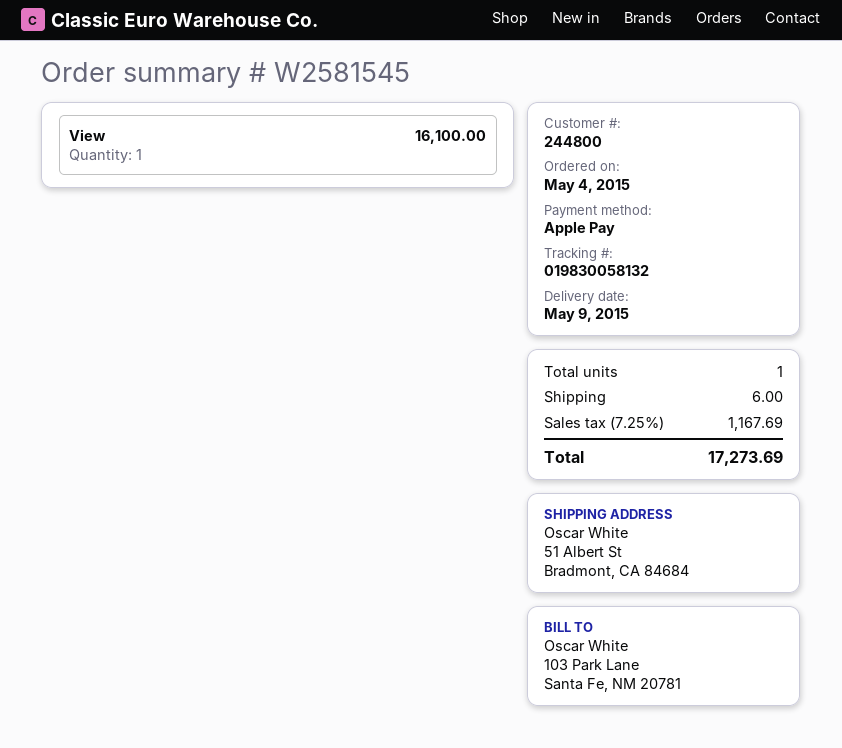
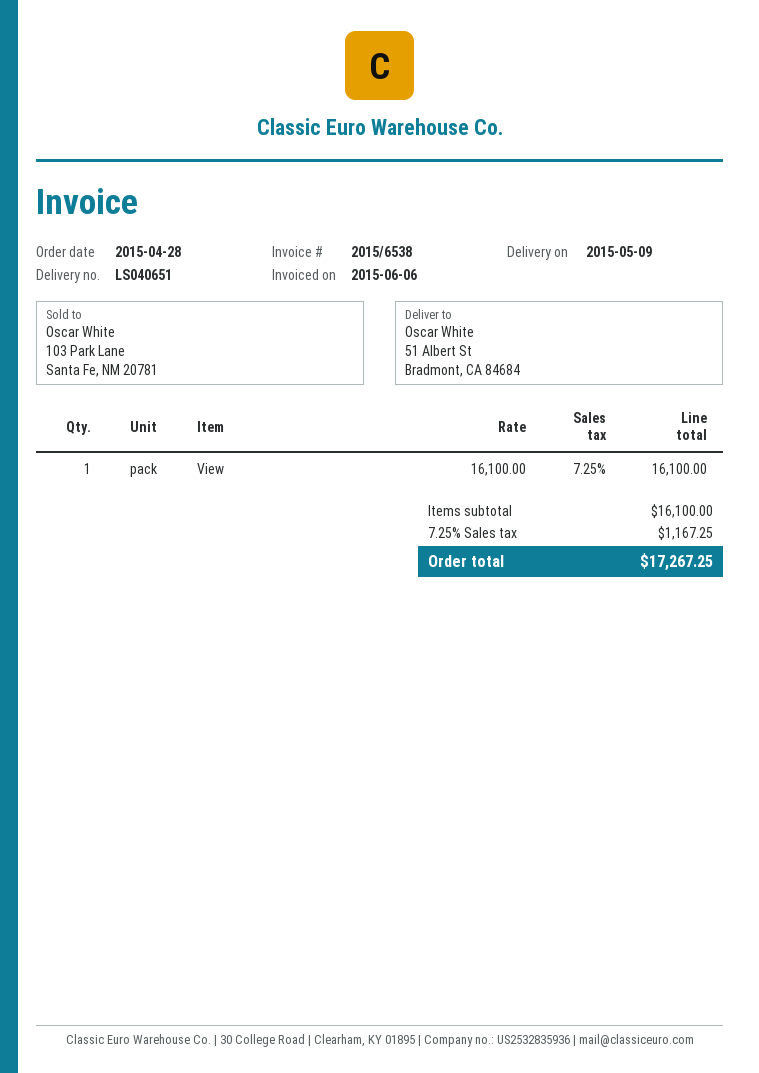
order date: 2015-05-04 -> 2015-04-28
shipping: 6.00 -> none
tax: 7.25% = 1167.69 -> 7.25% = 1167.25
total: 17273.69 -> 17267.25

